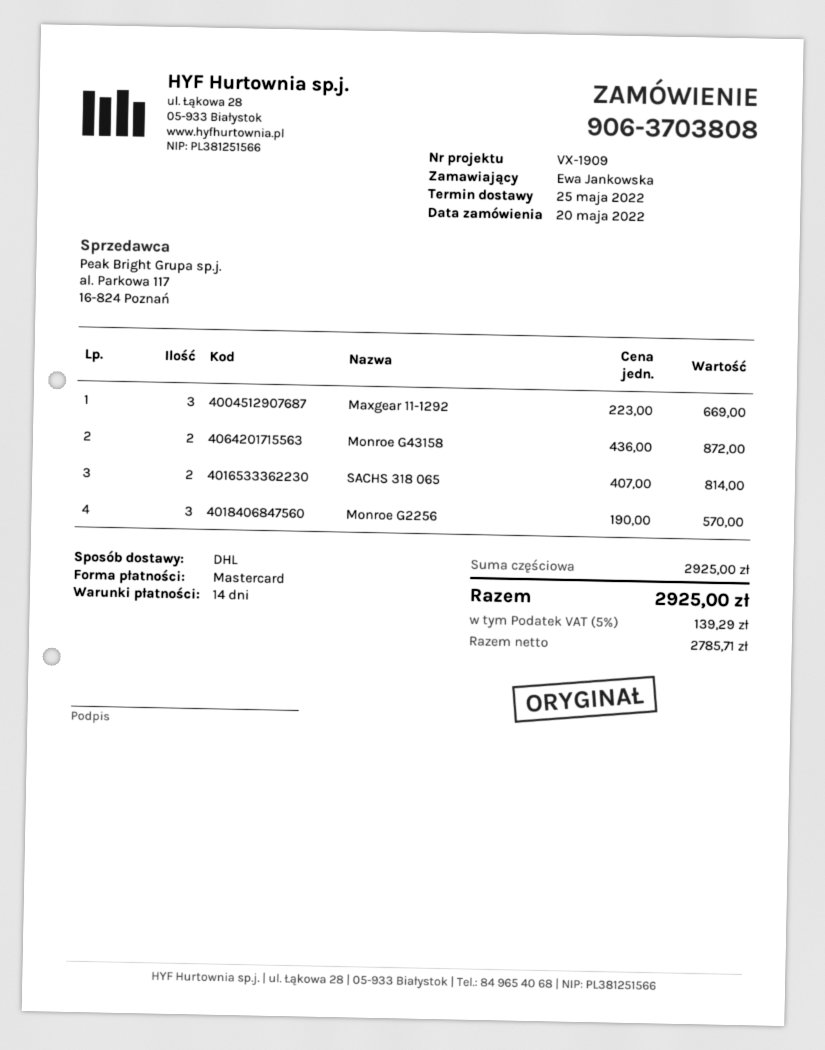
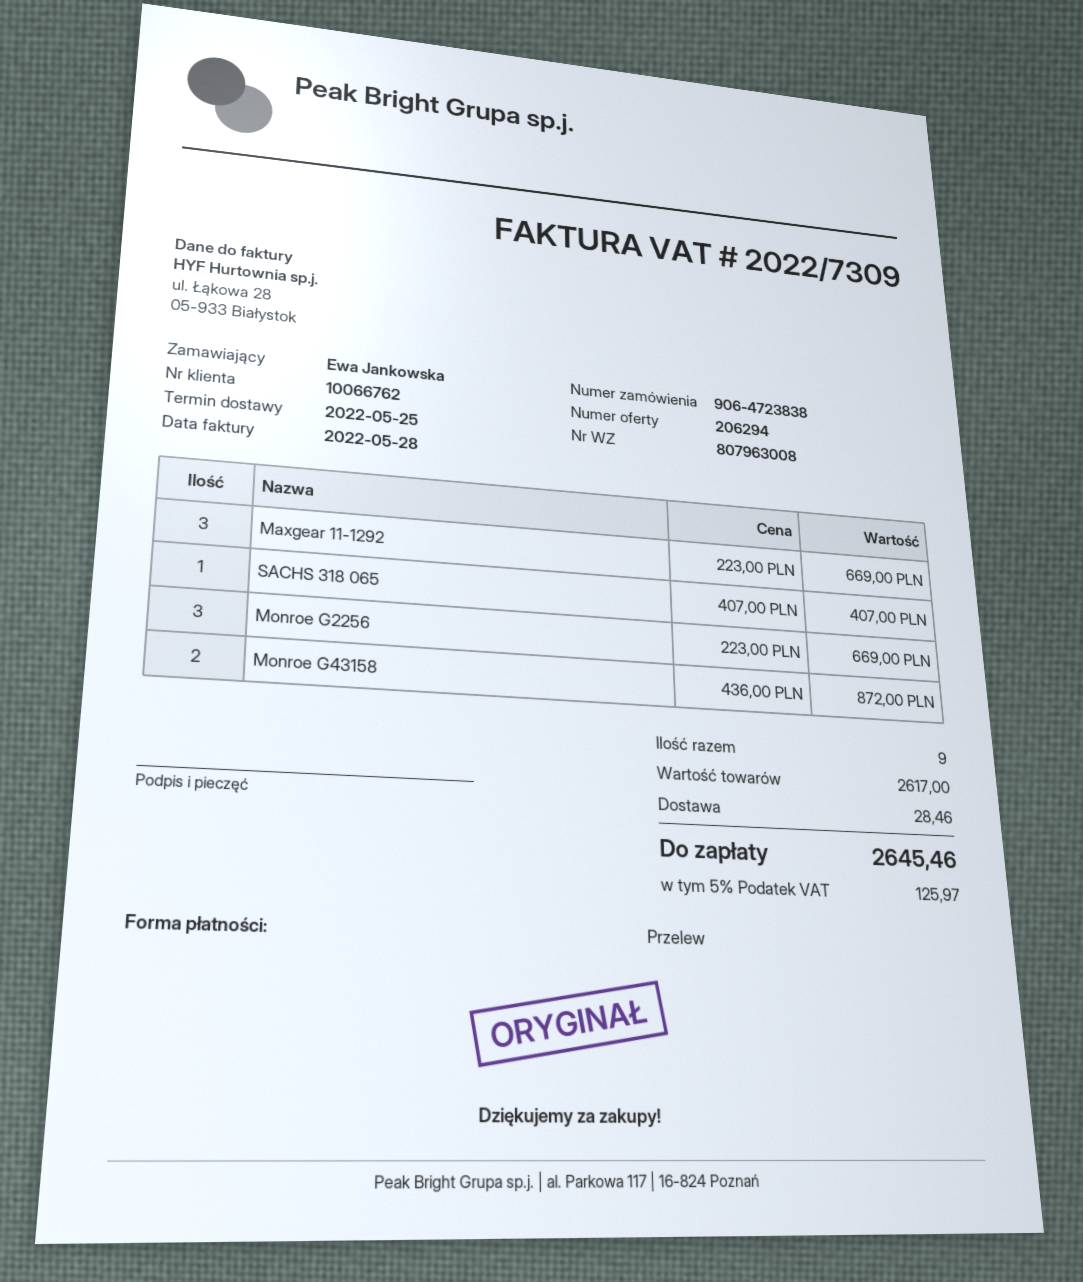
order number: 906-3703808 -> 906-4723838
payment method: Mastercard -> bank transfer
SACHS 318 065: 2 x 407.00 = 814.00 -> 1 x 407.00 = 407.00
Monroe G2256: 3 x 190.00 = 570.00 -> 3 x 223.00 = 669.00
subtotal: 2925.00 -> 2617.00
shipping: none -> 28.46
tax: 5% = 139.29 -> 5% = 125.97
total: 2925.00 -> 2645.46

